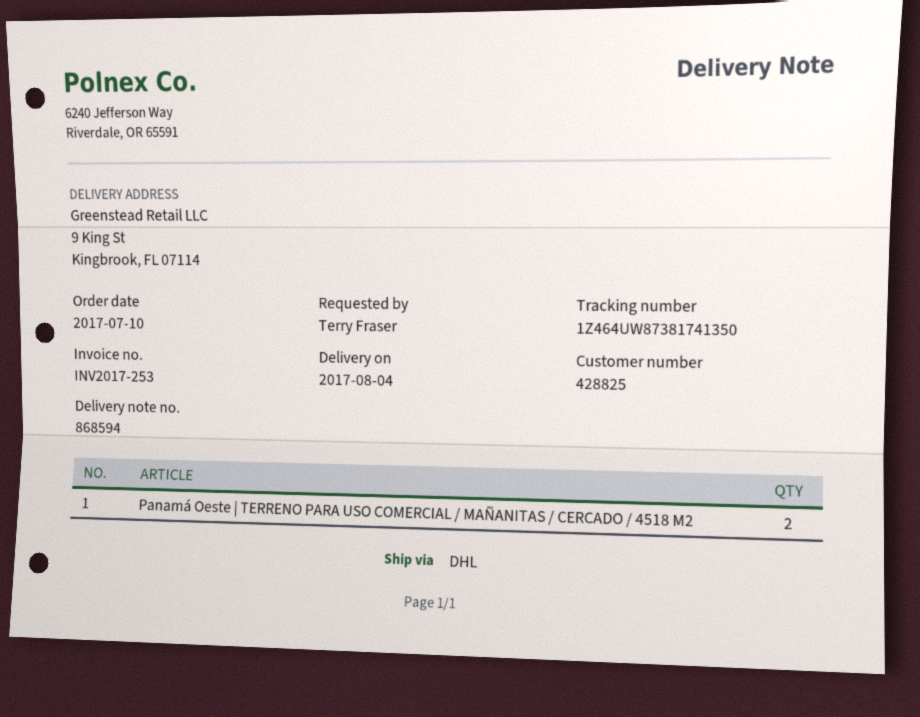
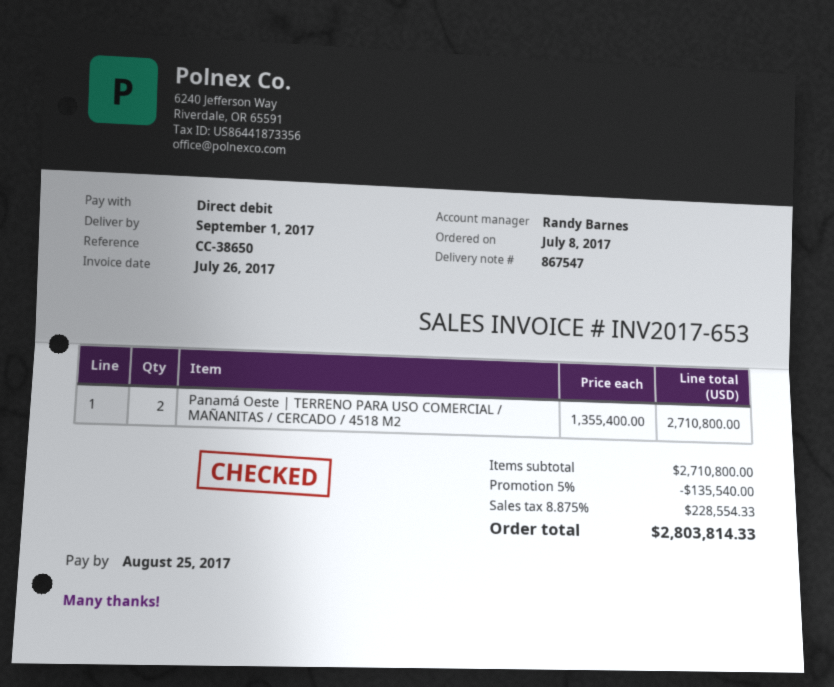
order date: 2017-07-10 -> 2017-07-08
delivery note number: 868594 -> 867547
delivery date: 2017-08-04 -> 2017-09-01
invoice number: INV2017-253 -> INV2017-653

